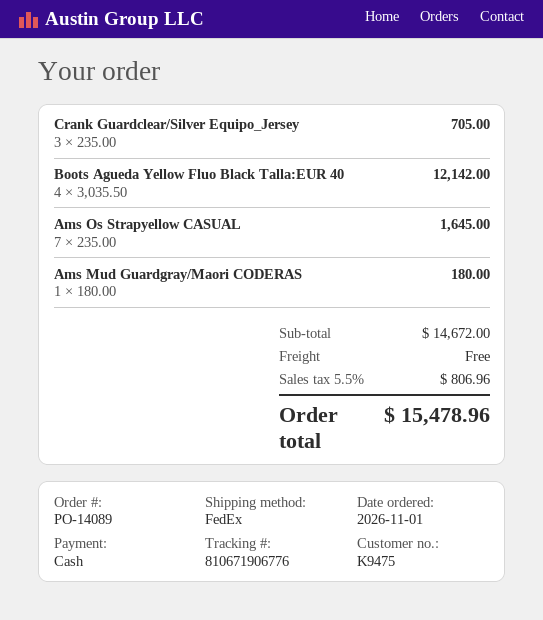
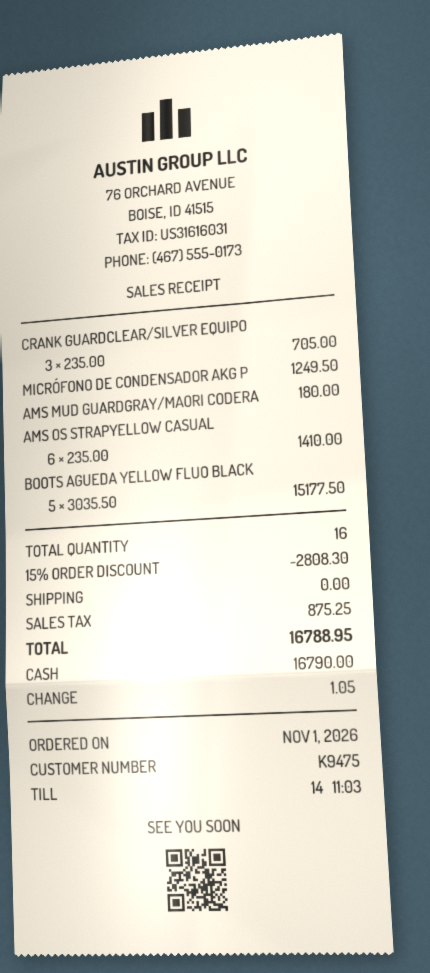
Boots Agueda Yellow Fluo Black Talla:EUR 40: 4 x 3035.50 = 12142.00 -> 5 x 3035.50 = 15177.50
Ams Os Strapyellow CASUAL: 7 x 235.00 = 1645.00 -> 6 x 235.00 = 1410.00
MICRÓFONO DE CONDENSADOR AKG P: none -> 1 x 1249.50 = 1249.50
discount: none -> 15% = 2808.30
tax: 806.96 -> 875.25
total: 15478.96 -> 16788.95

